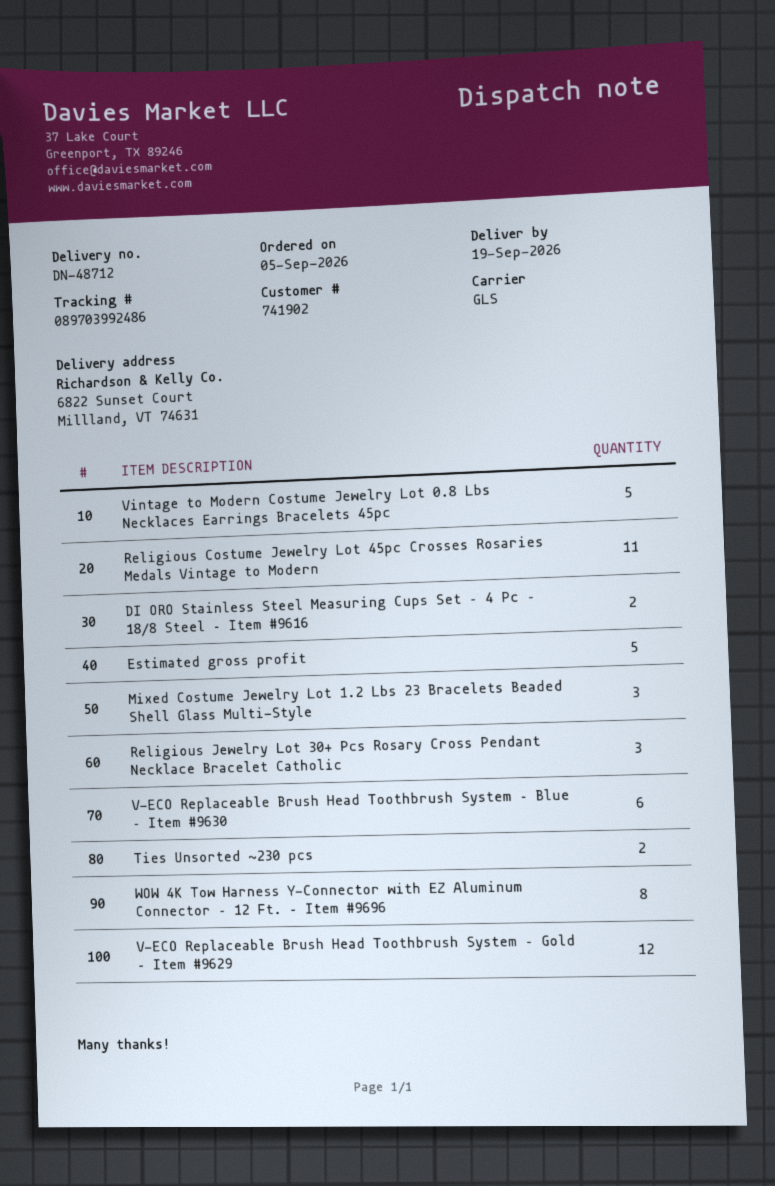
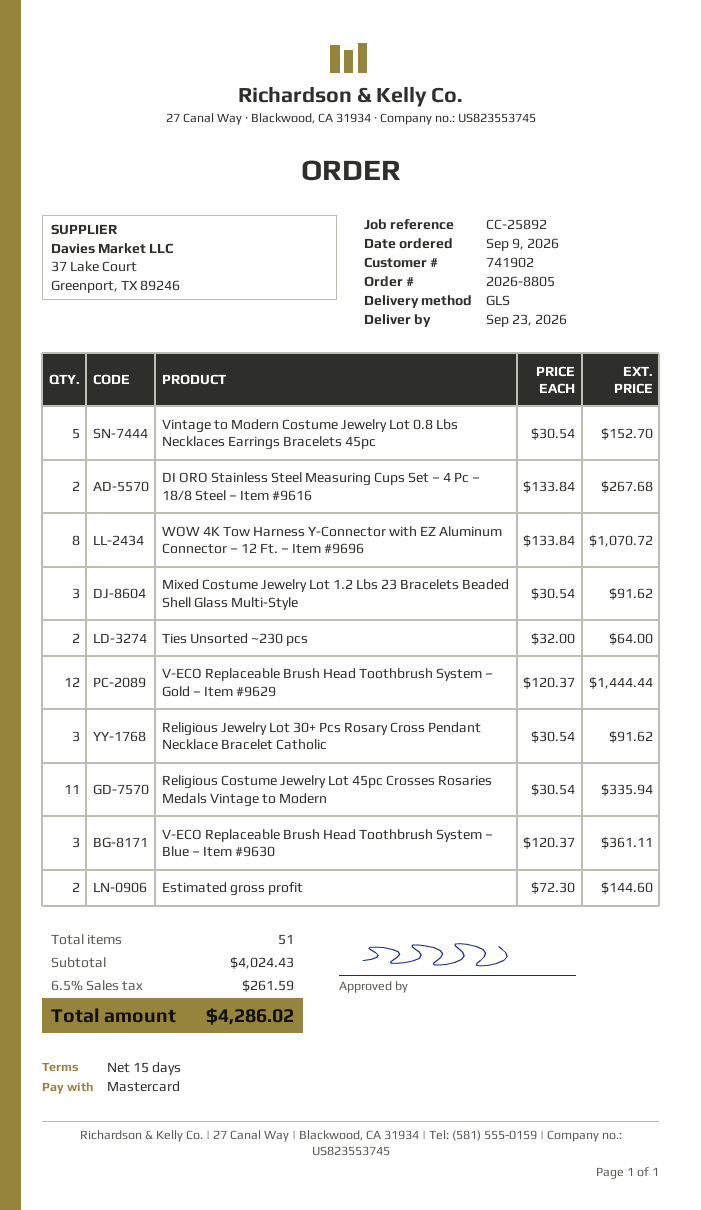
order date: 2026-09-05 -> 2026-09-09
delivery date: 2026-09-19 -> 2026-09-23
Estimated gross profit: 5 -> 2
V-ECO Replaceable Brush Head Toothbrush System – Blue – Item #9630: 6 -> 3

